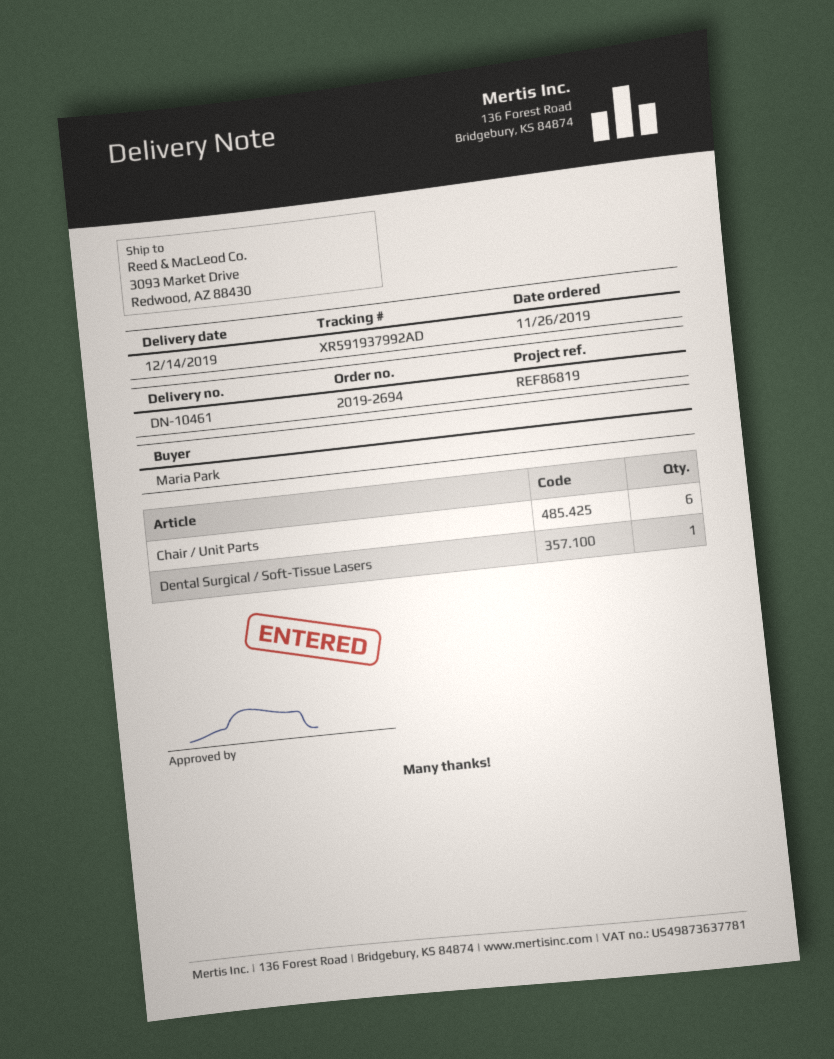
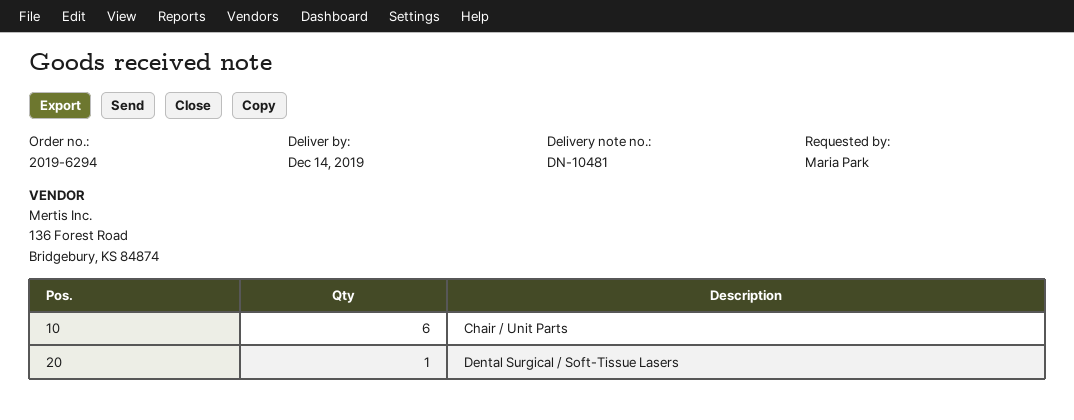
order number: 2019-2694 -> 2019-6294
delivery note number: DN-10461 -> DN-10481

